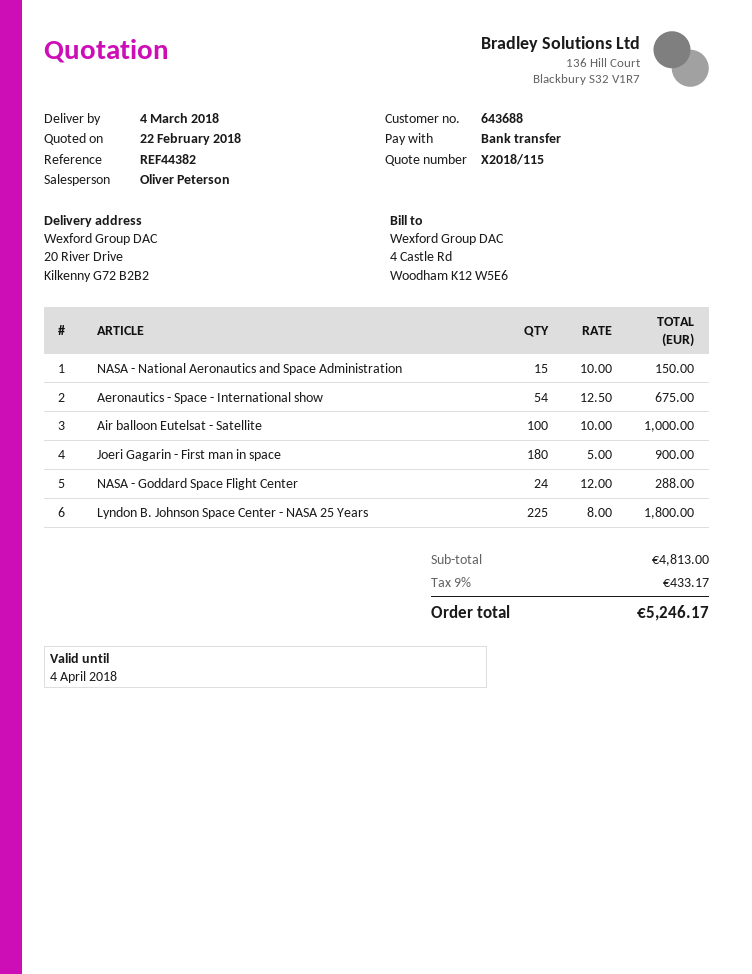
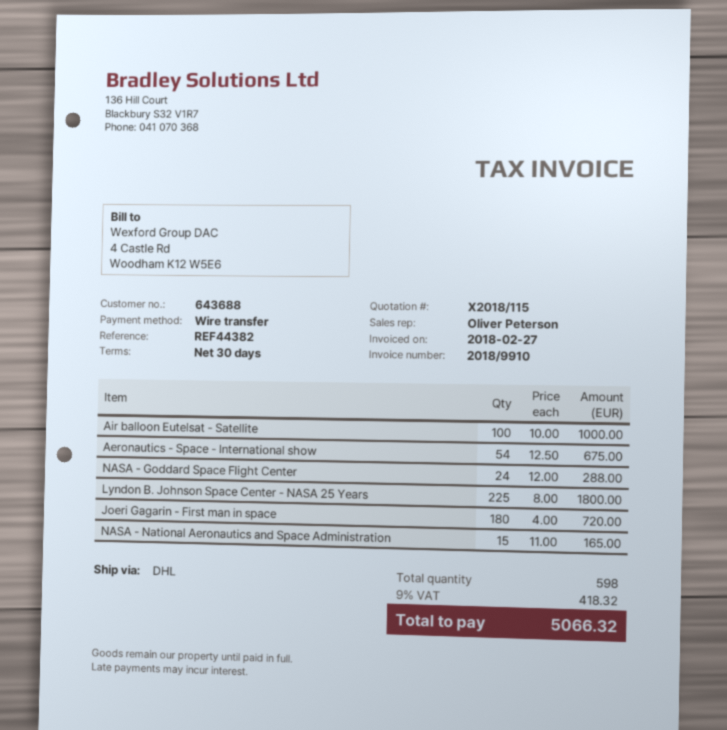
NASA - National Aeronautics and Space Administration: 15 x 10.00 = 150.00 -> 15 x 11.00 = 165.00
Joeri Gagarin - First man in space: 180 x 5.00 = 900.00 -> 180 x 4.00 = 720.00
tax: 9% = 433.17 -> 9% = 418.32
total: 5246.17 -> 5066.32

